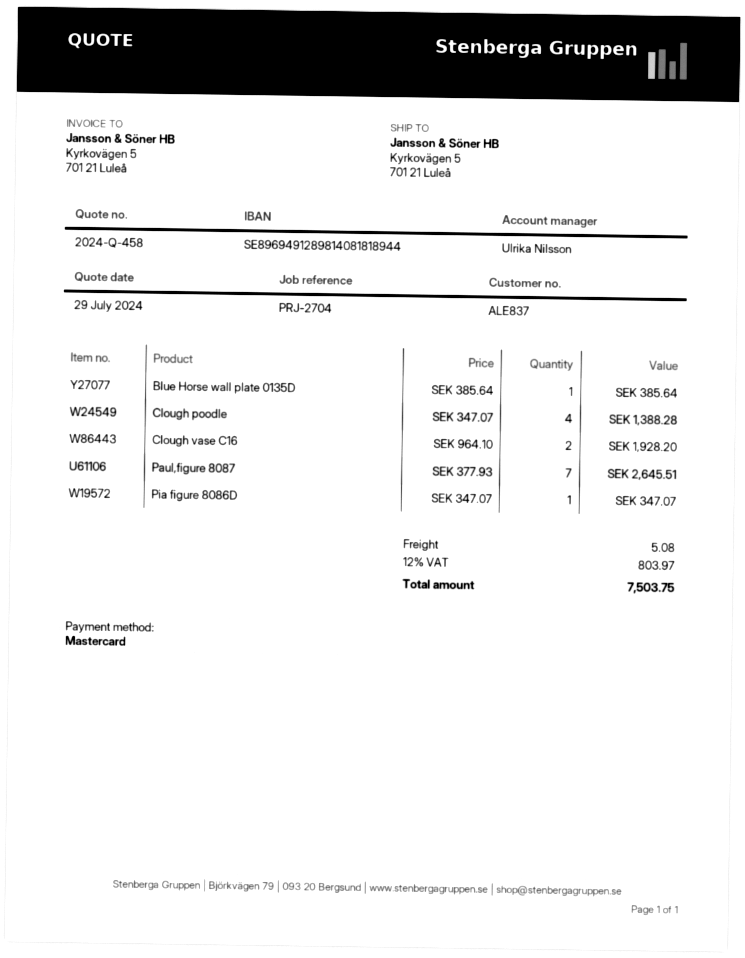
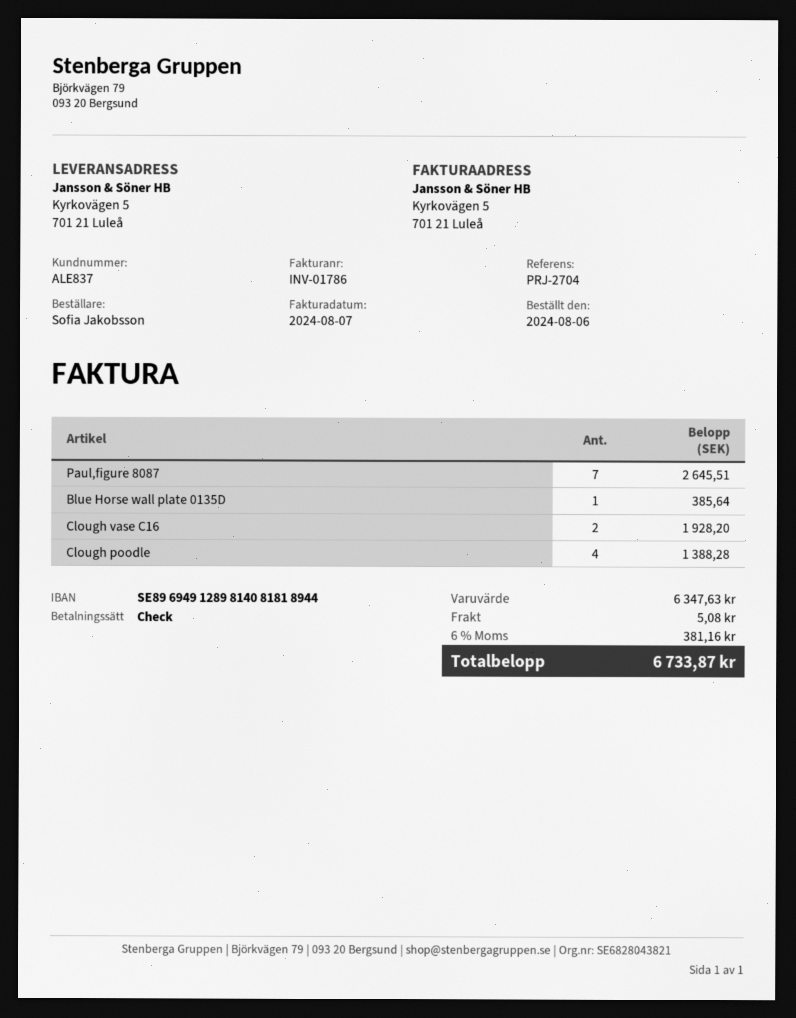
payment method: Mastercard -> cheque
Pia figure 8086D: 1 for 347.07 -> none
tax: 12% = 803.97 -> 6% = 381.16
total: 7503.75 -> 6733.87

